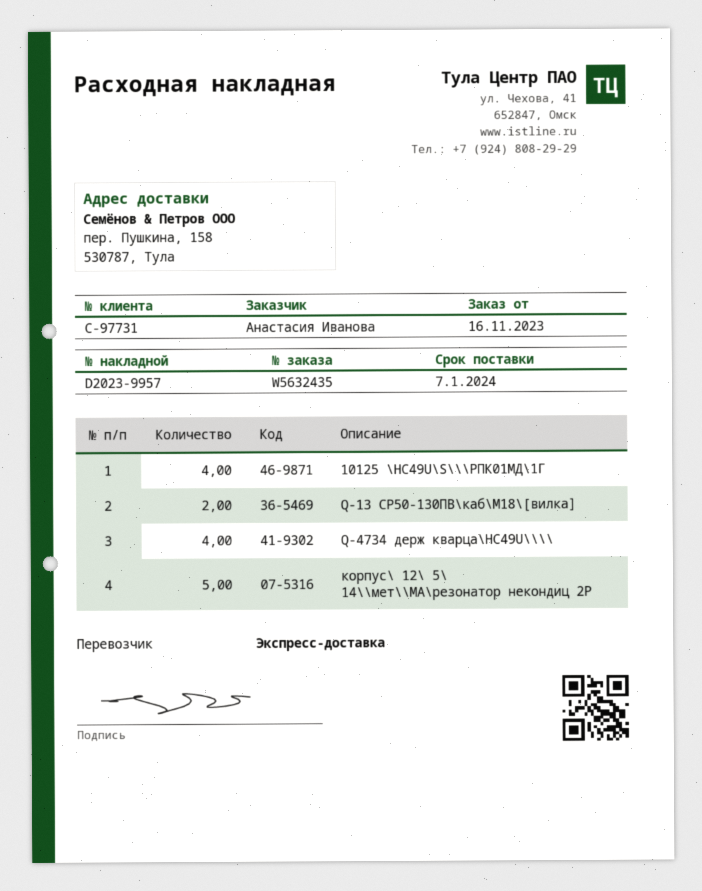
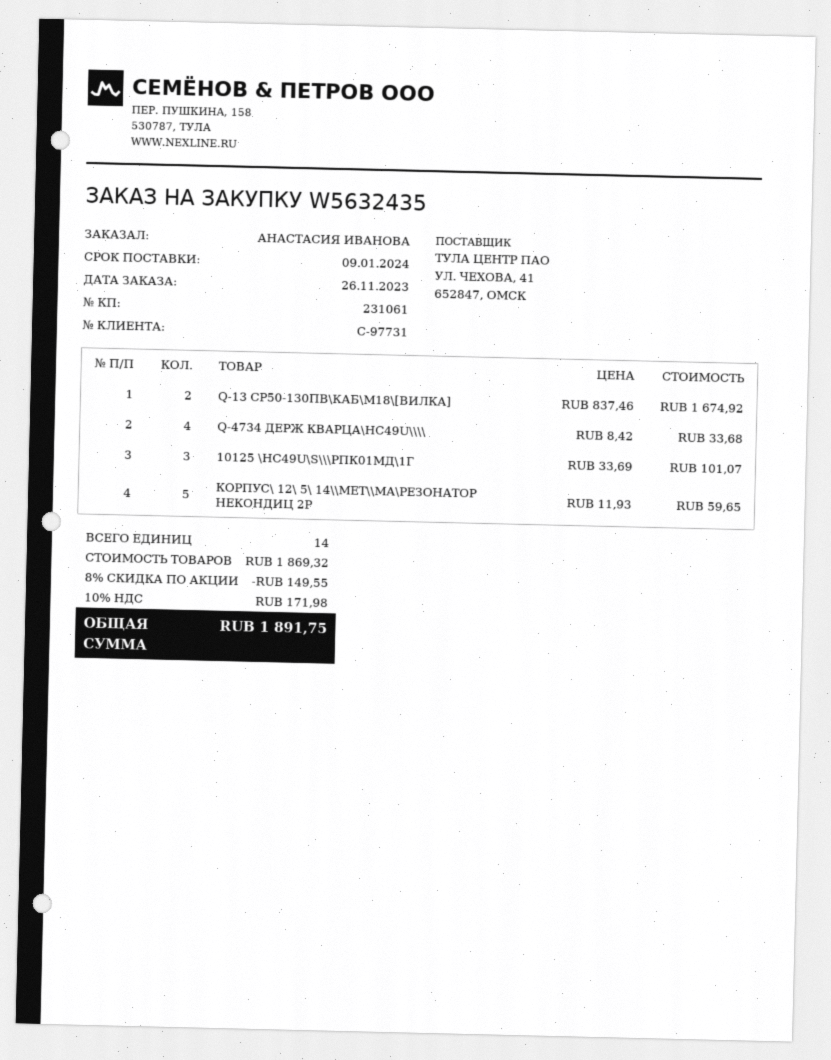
order date: 2023-11-16 -> 2023-11-26
delivery date: 2024-01-07 -> 2024-01-09
10125 \HC49U\S\\\РПК01МД\1Г: 4 -> 3

